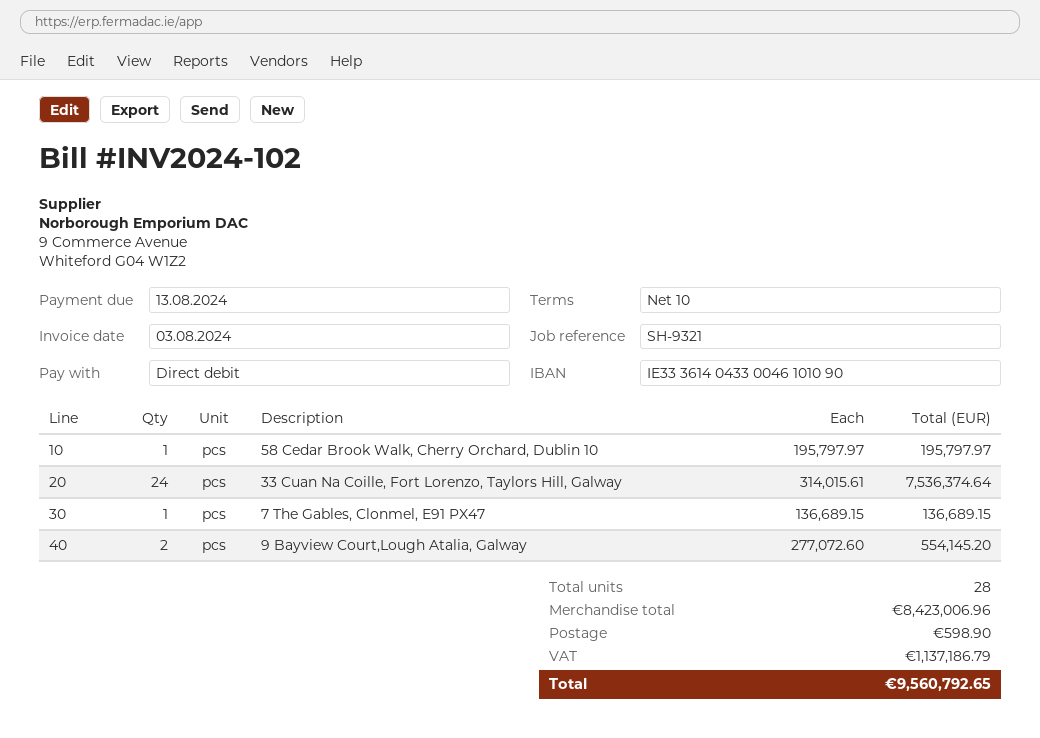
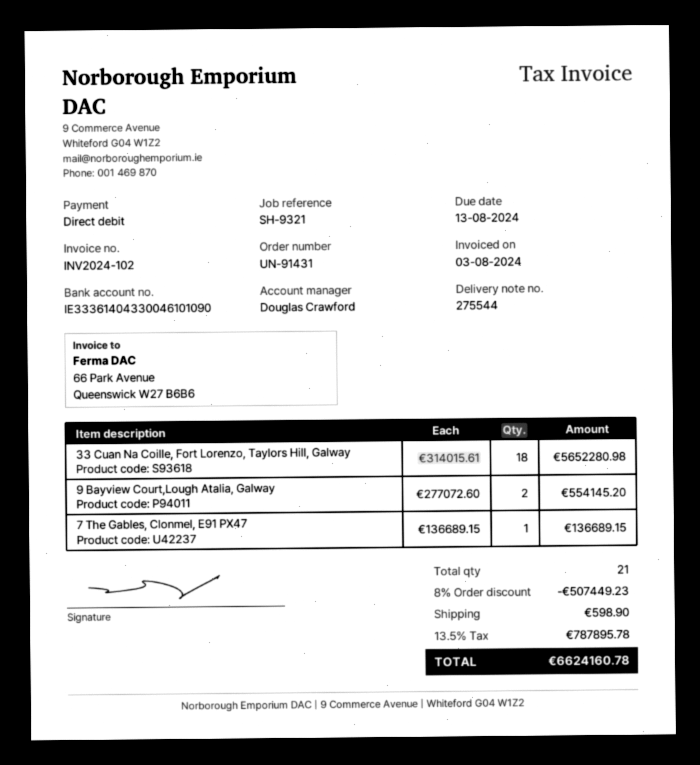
58 Cedar Brook Walk, Cherry Orchard, Dublin 10: 1 x 195797.97 = 195797.97 -> none
33 Cuan Na Coille, Fort Lorenzo, Taylors Hill, Galway: 24 x 314015.61 = 7536374.64 -> 18 x 314015.61 = 5652280.98
total quantity: 28 -> 21
discount: none -> 8% = 507449.23
tax: 1137186.79 -> 787895.78
total: 9560792.65 -> 6624160.78

